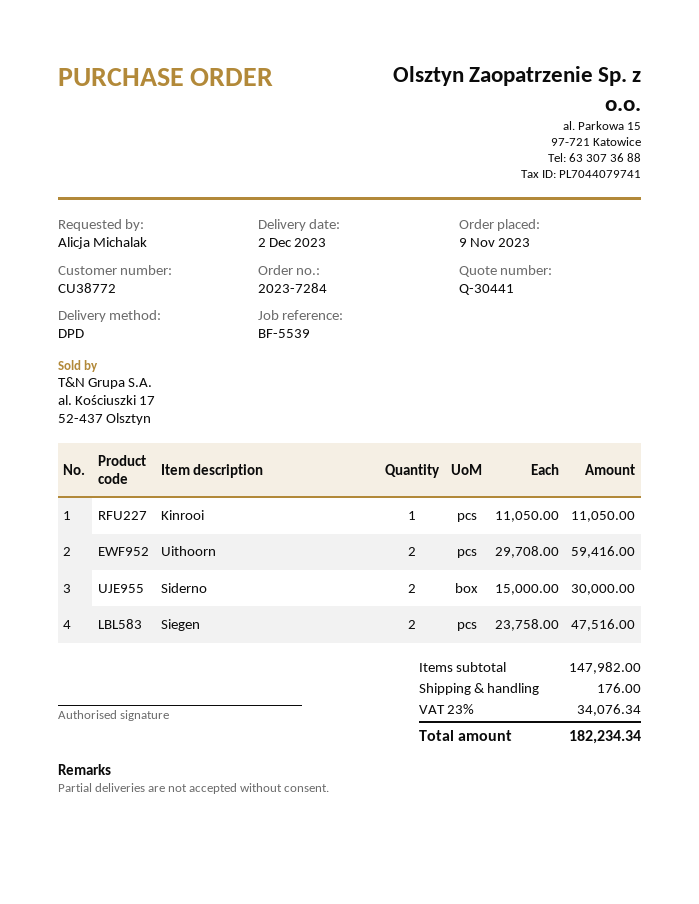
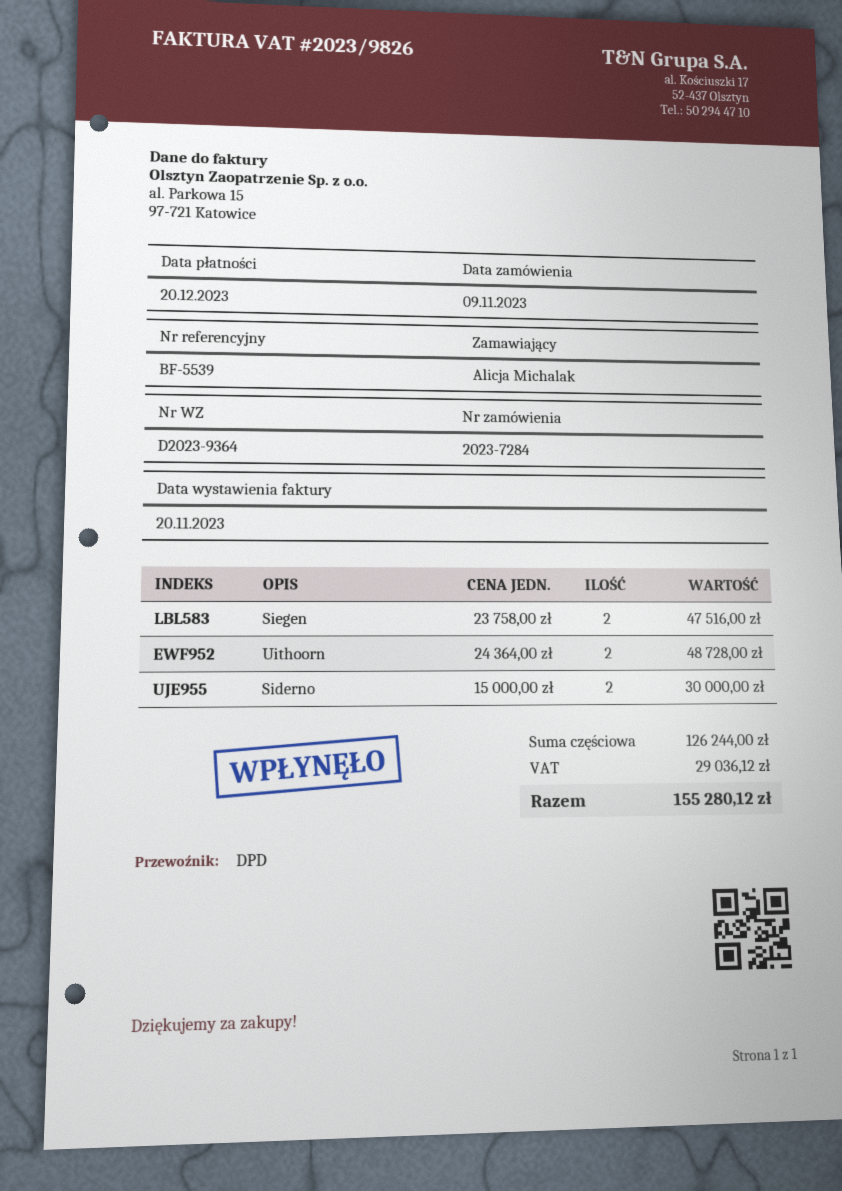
Kinrooi: 1 x 11050.00 = 11050.00 -> none
Uithoorn: 2 x 29708.00 = 59416.00 -> 2 x 24364.00 = 48728.00
subtotal: 147982.00 -> 126244.00
shipping: 176.00 -> none
tax: 34076.34 -> 29036.12
total: 182234.34 -> 155280.12

